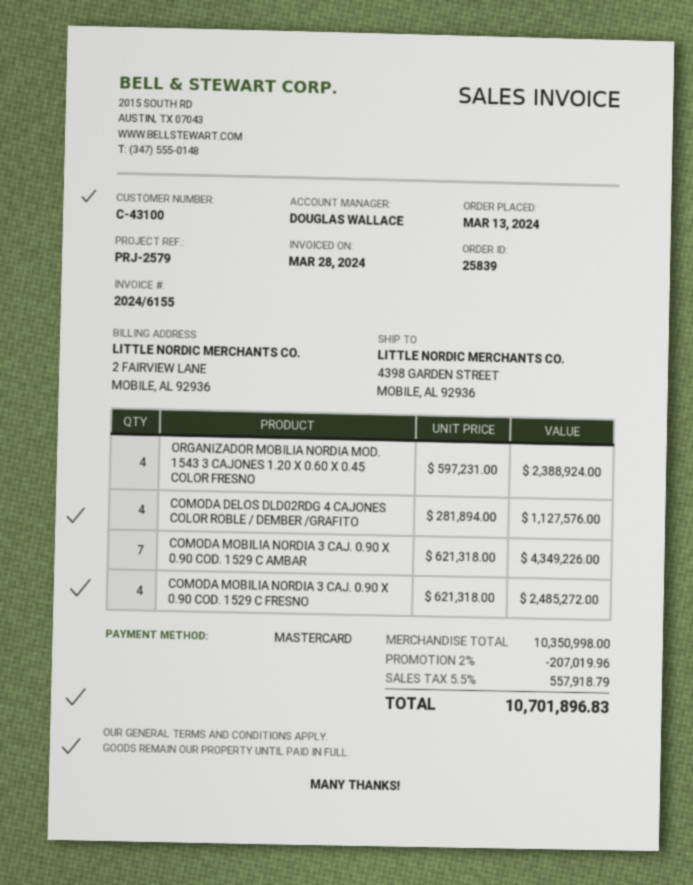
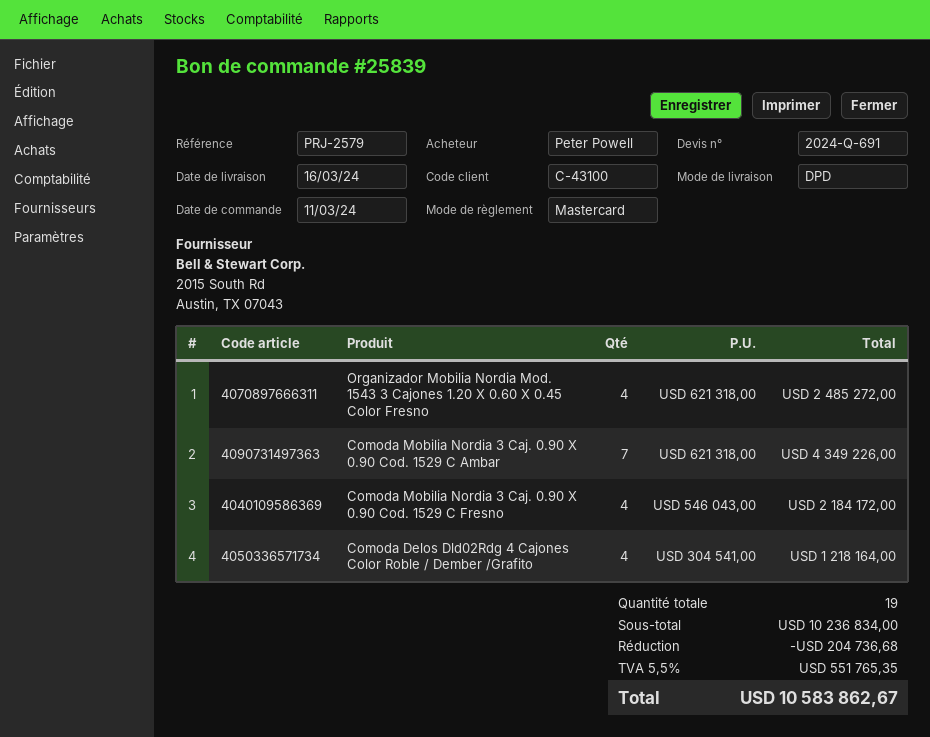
order date: 2024-03-13 -> 2024-03-11
ORGANIZADOR MOBILIA NORDIA MOD. 1543 3 CAJONES 1.20 X 0.60 X 0.45 COLOR FRESNO: 4 x 597231.00 = 2388924.00 -> 4 x 621318.00 = 2485272.00
COMODA DELOS DLD02RDG 4 CAJONES COLOR ROBLE / DEMBER /GRAFITO: 4 x 281894.00 = 1127576.00 -> 4 x 304541.00 = 1218164.00
COMODA MOBILIA NORDIA 3 CAJ. 0.90 X 0.90 COD. 1529 C FRESNO: 4 x 621318.00 = 2485272.00 -> 4 x 546043.00 = 2184172.00
subtotal: 10350998.00 -> 10236834.00
discount: 207019.96 -> 204736.68
tax: 5.5% = 557918.79 -> 5.5% = 551765.35
total: 10701896.83 -> 10583862.67

